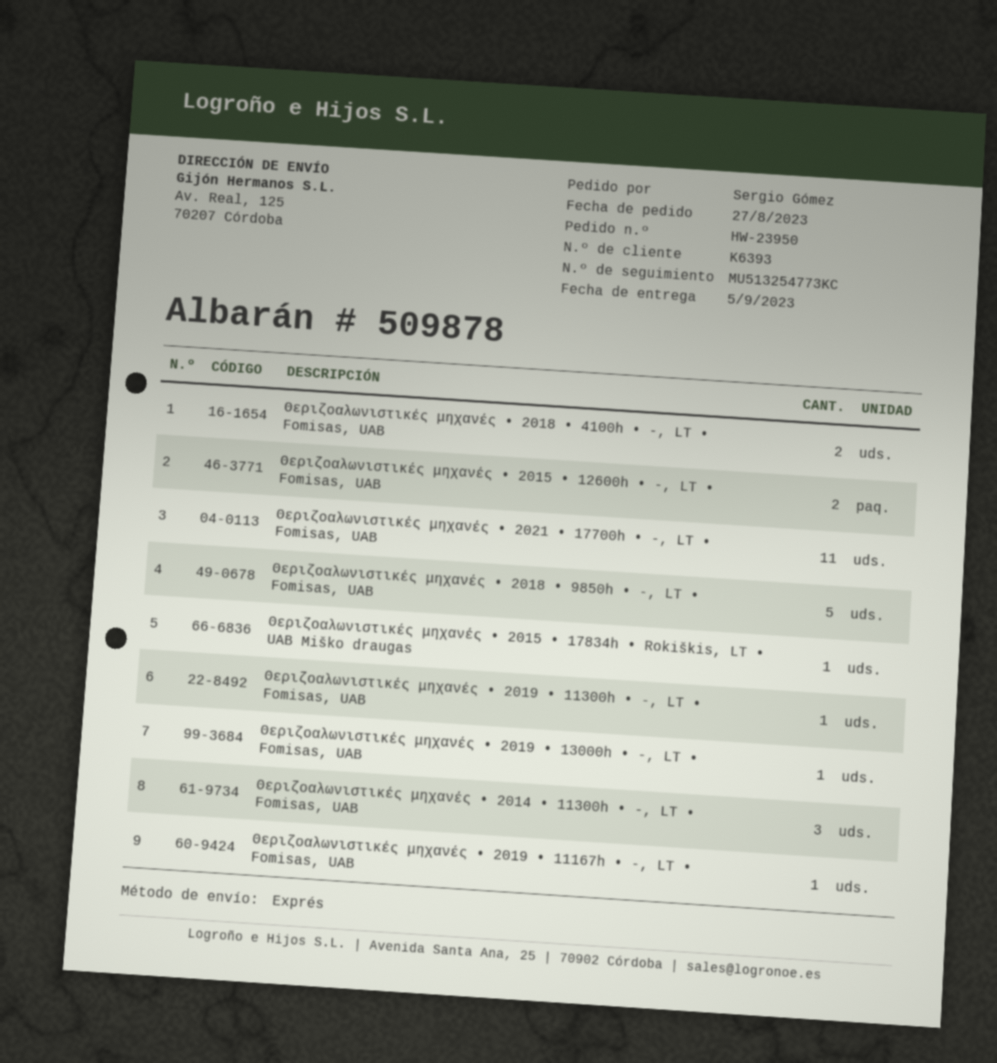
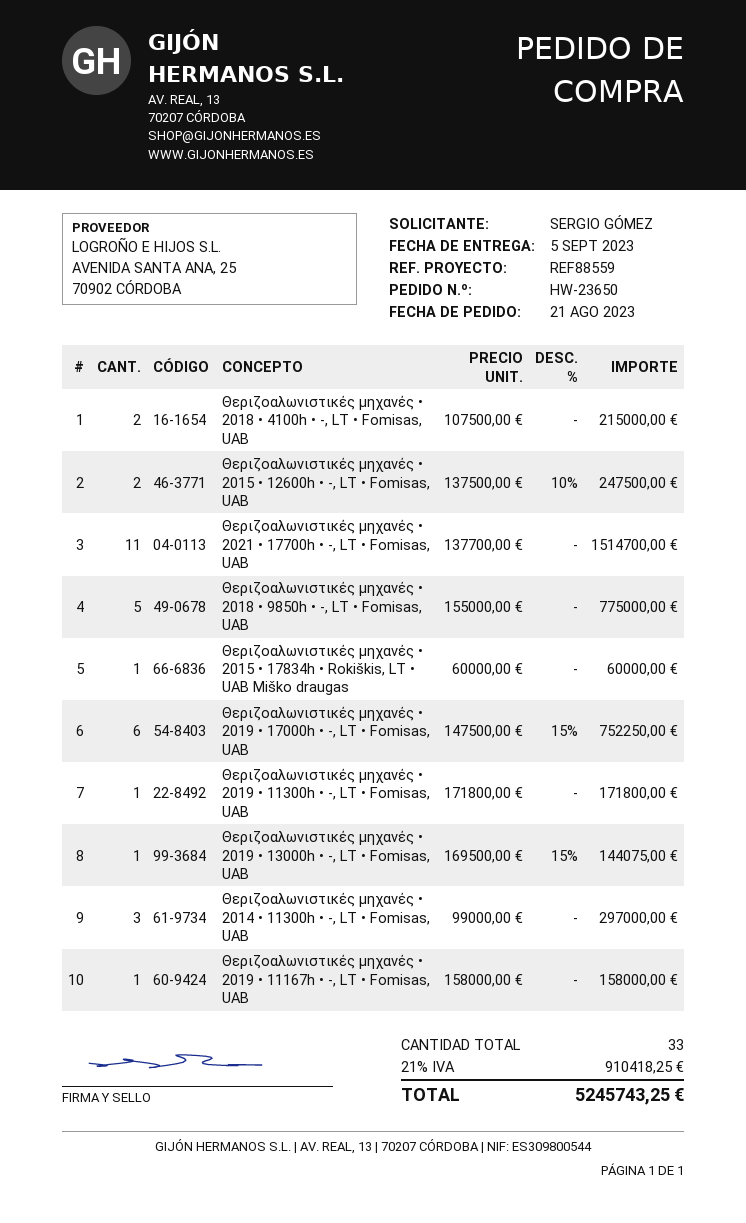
order number: HW-23950 -> HW-23650
order date: 2023-08-27 -> 2023-08-21
Θεριζοαλωνιστικές μηχανές • 2019 • 17000h • -, LT • Fomisas, UAB: none -> 6

